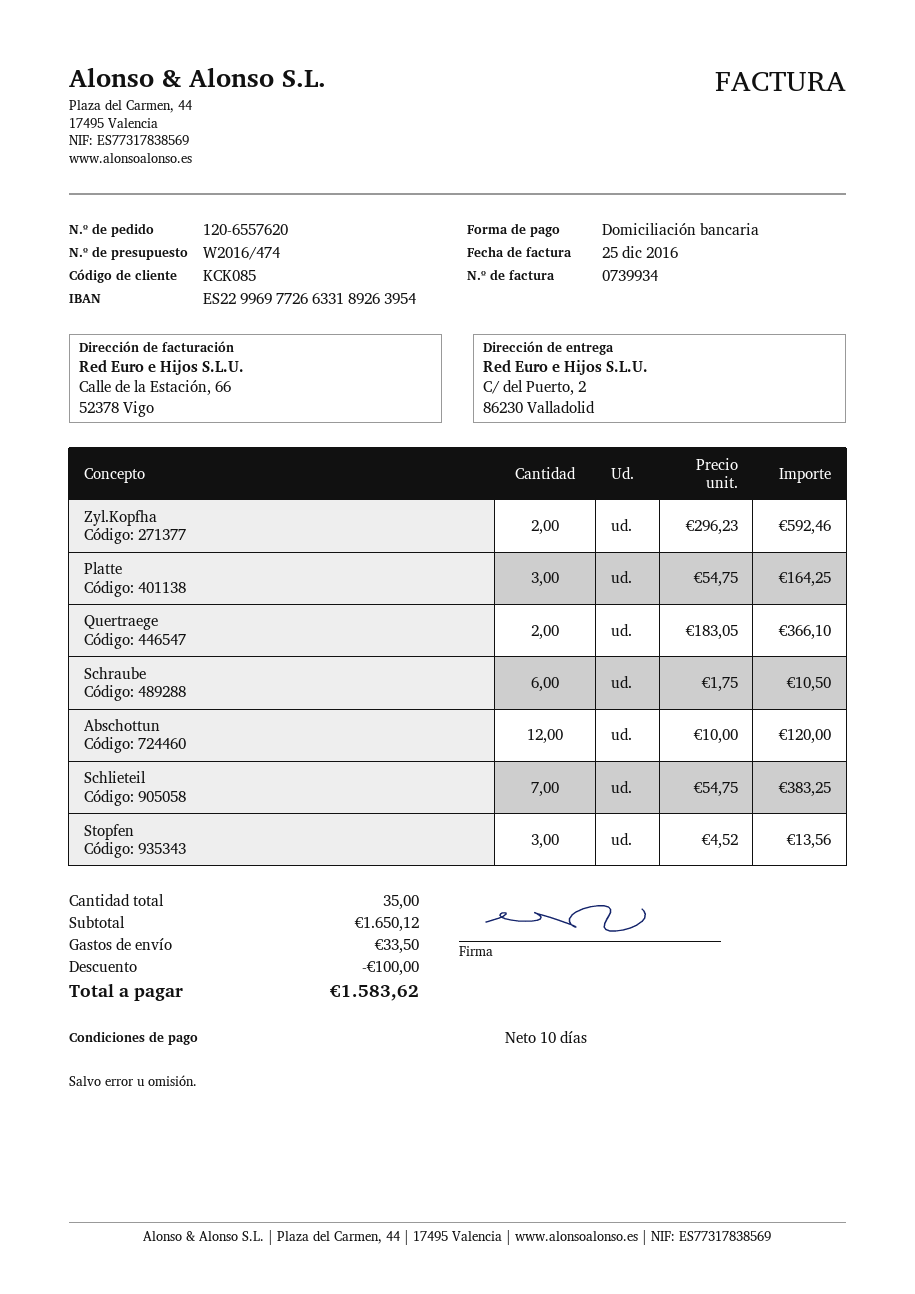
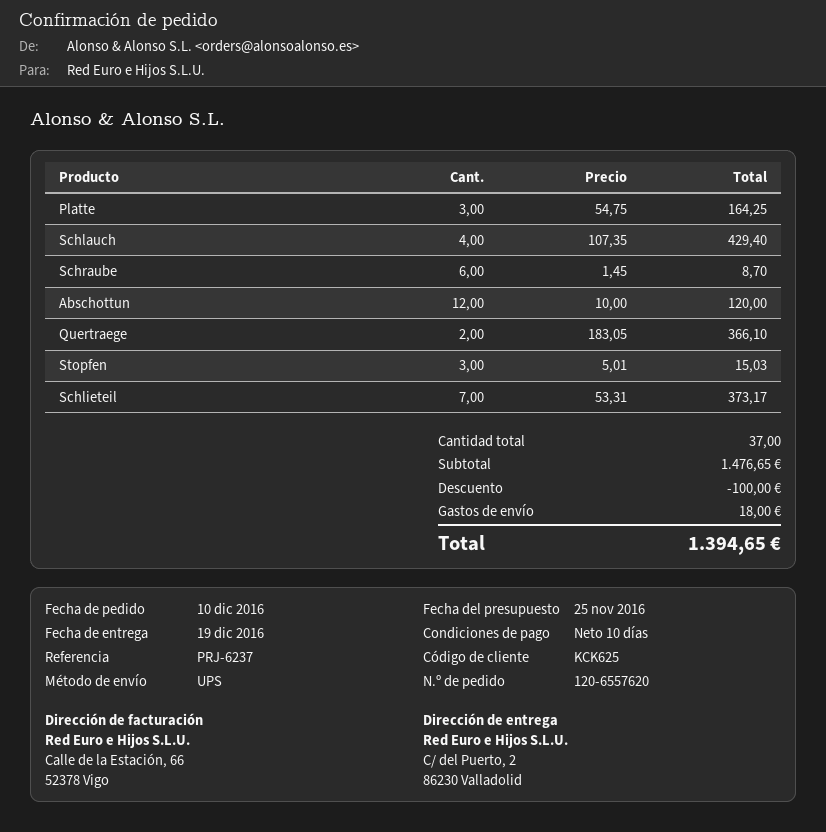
customer number: KCK085 -> KCK625
Zyl.Kopfha: 2 x 296.23 = 592.46 -> none
Schraube: 6 x 1.75 = 10.50 -> 6 x 1.45 = 8.70
Schlieteil: 7 x 54.75 = 383.25 -> 7 x 53.31 = 373.17
Stopfen: 3 x 4.52 = 13.56 -> 3 x 5.01 = 15.03
Schlauch: none -> 4 x 107.35 = 429.40
total quantity: 35 -> 37
subtotal: 1650.12 -> 1476.65
shipping: 33.50 -> 18.00
total: 1583.62 -> 1394.65

